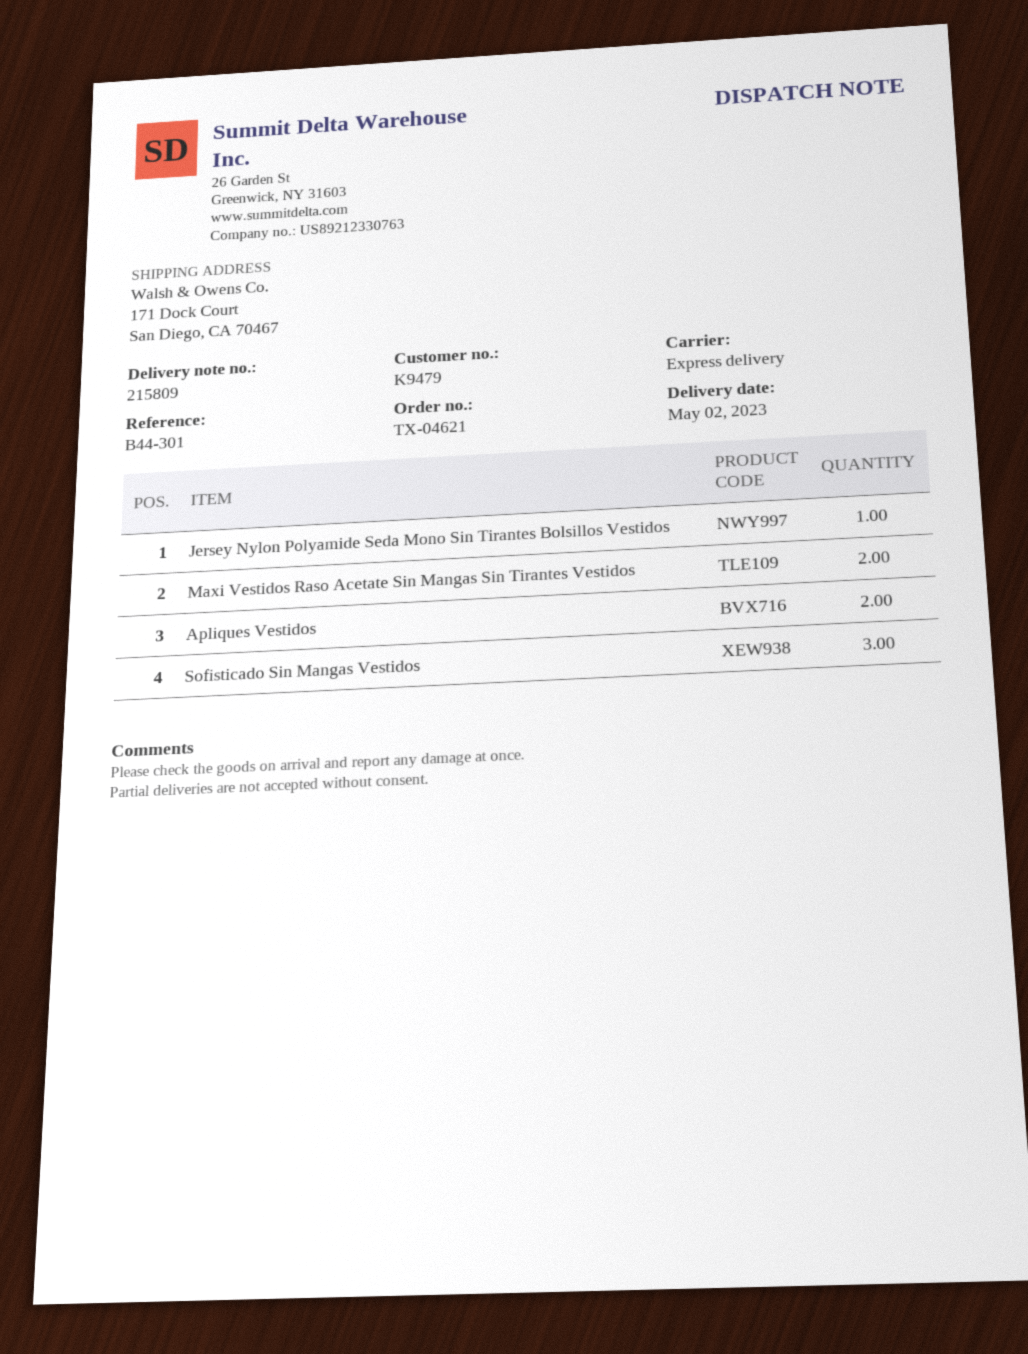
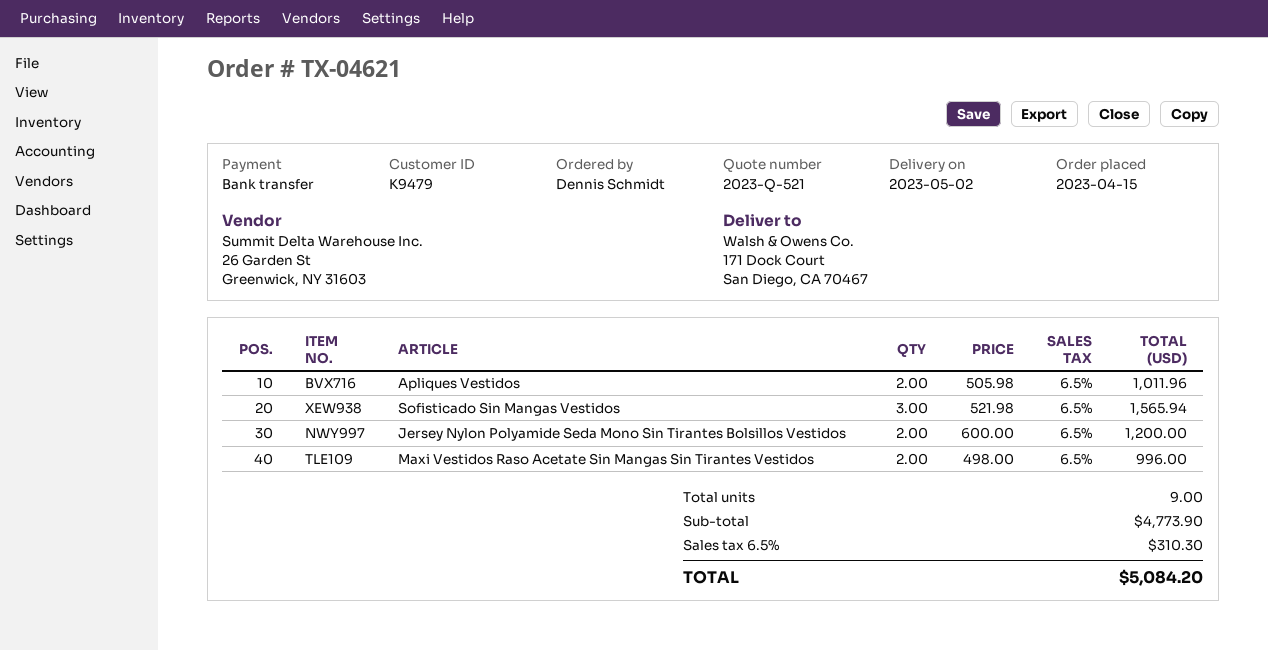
Jersey Nylon Polyamide Seda Mono Sin Tirantes Bolsillos Vestidos: 1 -> 2

